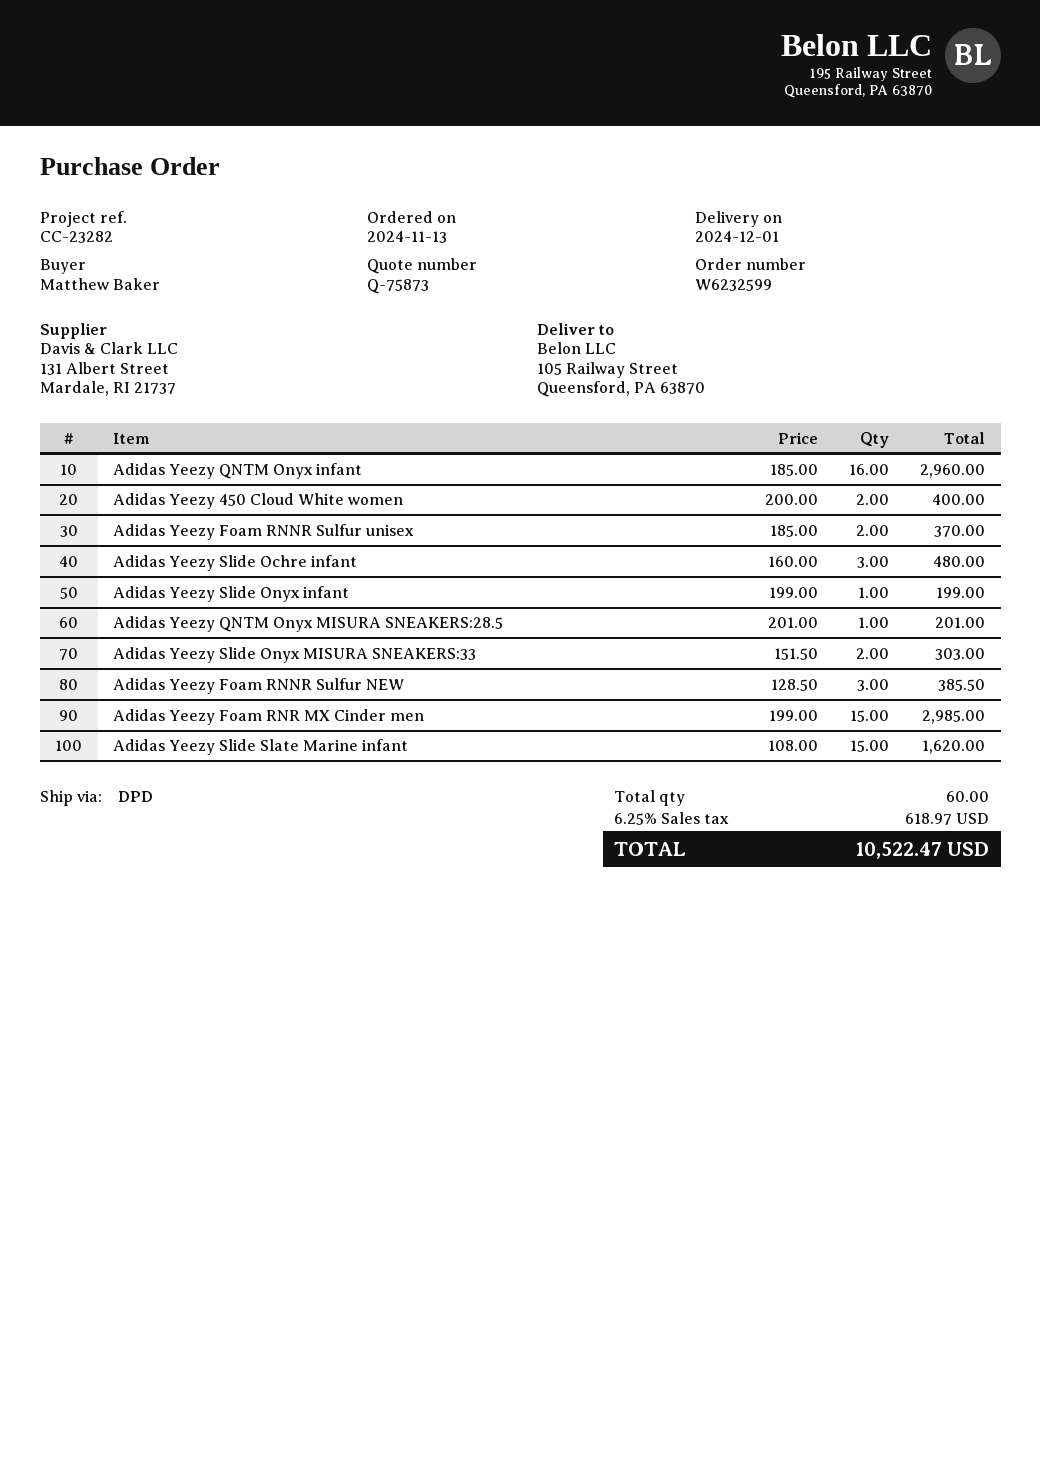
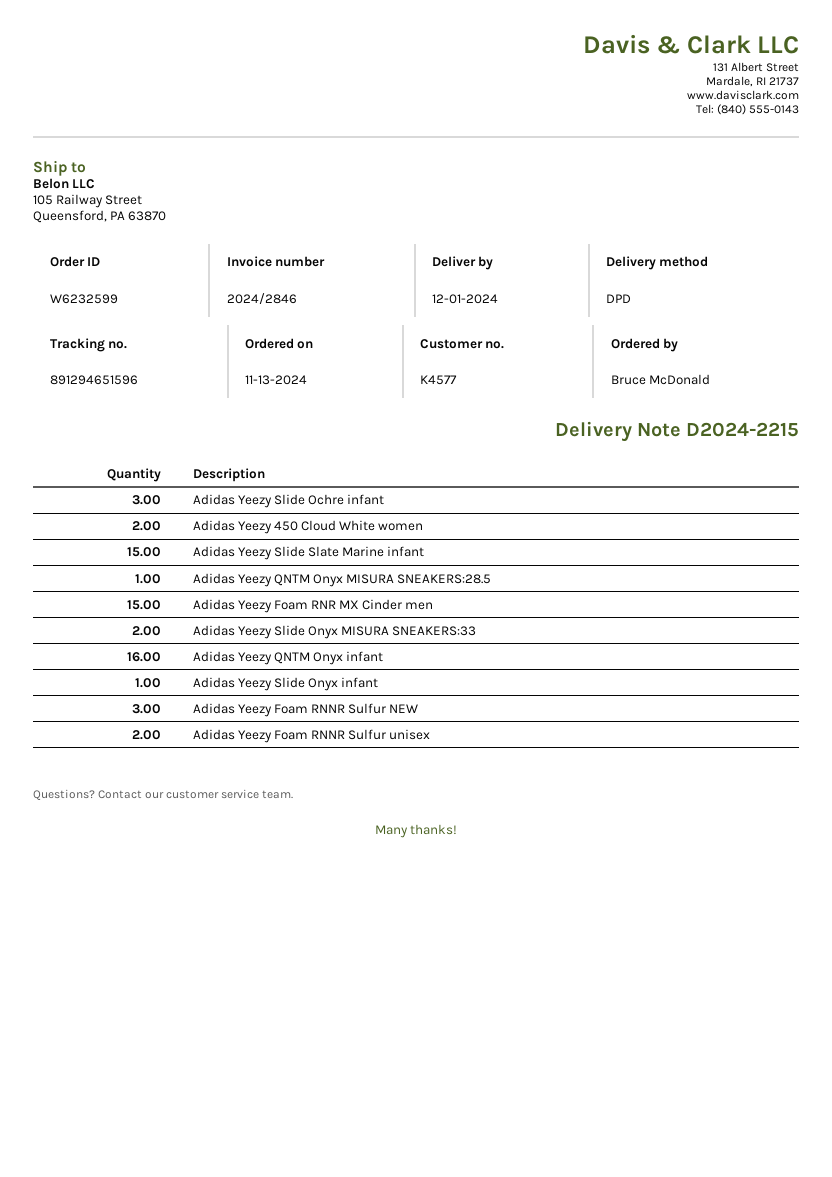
ordered by: Matthew Baker -> Bruce McDonald

